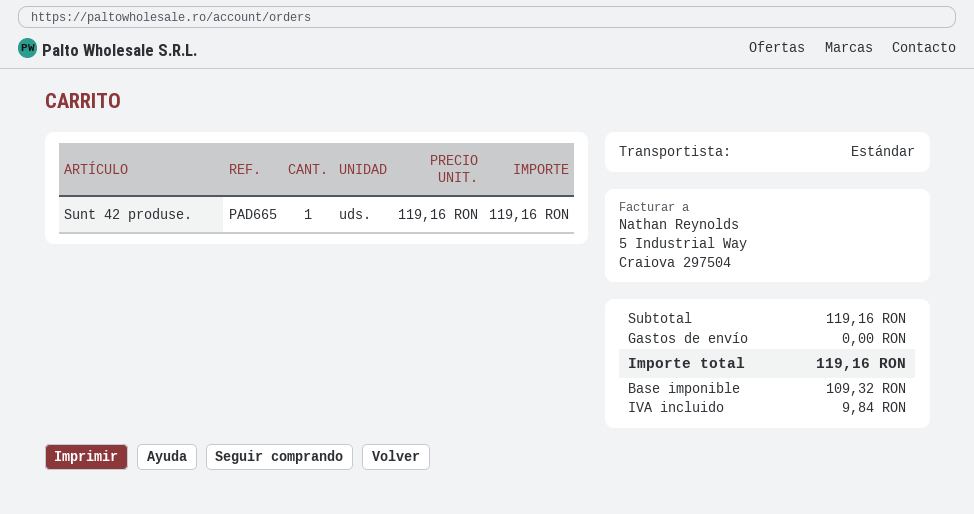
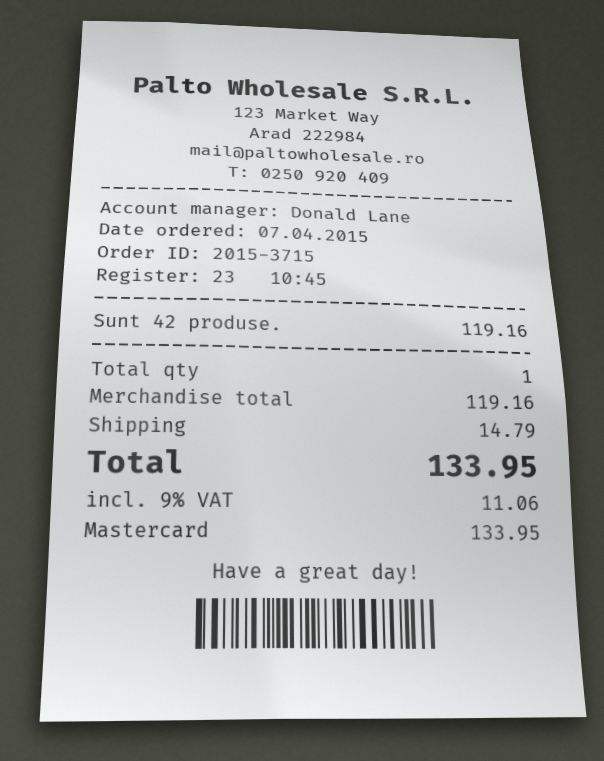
shipping: 0.00 -> 14.79
tax: 9.84 -> 11.06
total: 119.16 -> 133.95

